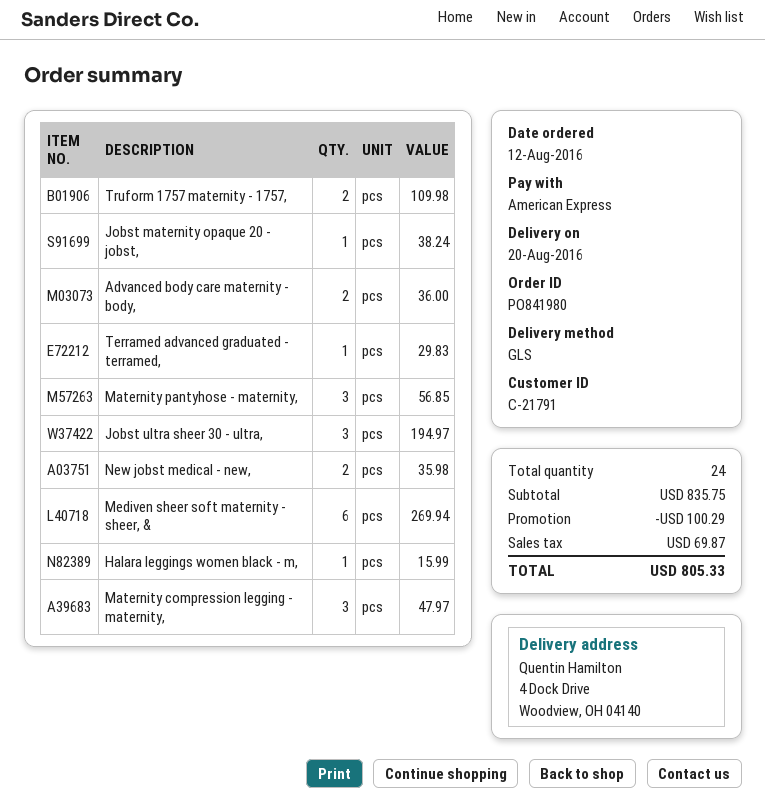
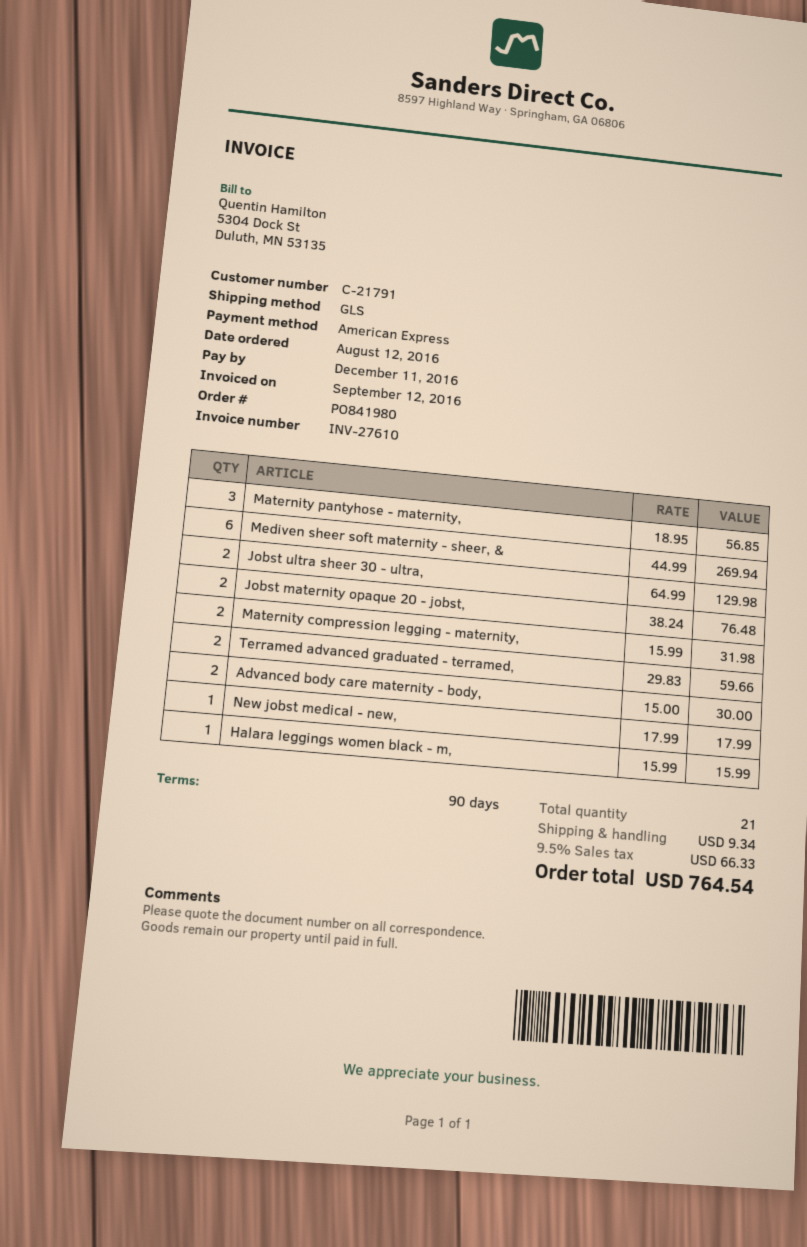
Truform 1757 maternity - 1757,: 2 for 109.98 -> none
Jobst maternity opaque 20 - jobst,: 1 for 38.24 -> 2 for 76.48
Advanced body care maternity - body,: 2 for 36.00 -> 2 for 30.00
Terramed advanced graduated - terramed,: 1 for 29.83 -> 2 for 59.66
Jobst ultra sheer 30 - ultra,: 3 for 194.97 -> 2 for 129.98
New jobst medical - new,: 2 for 35.98 -> 1 for 17.99
Maternity compression legging - maternity,: 3 for 47.97 -> 2 for 31.98
total quantity: 24 -> 21
discount: 100.29 -> none
shipping: none -> 9.34
tax: 69.87 -> 66.33
total: 805.33 -> 764.54

